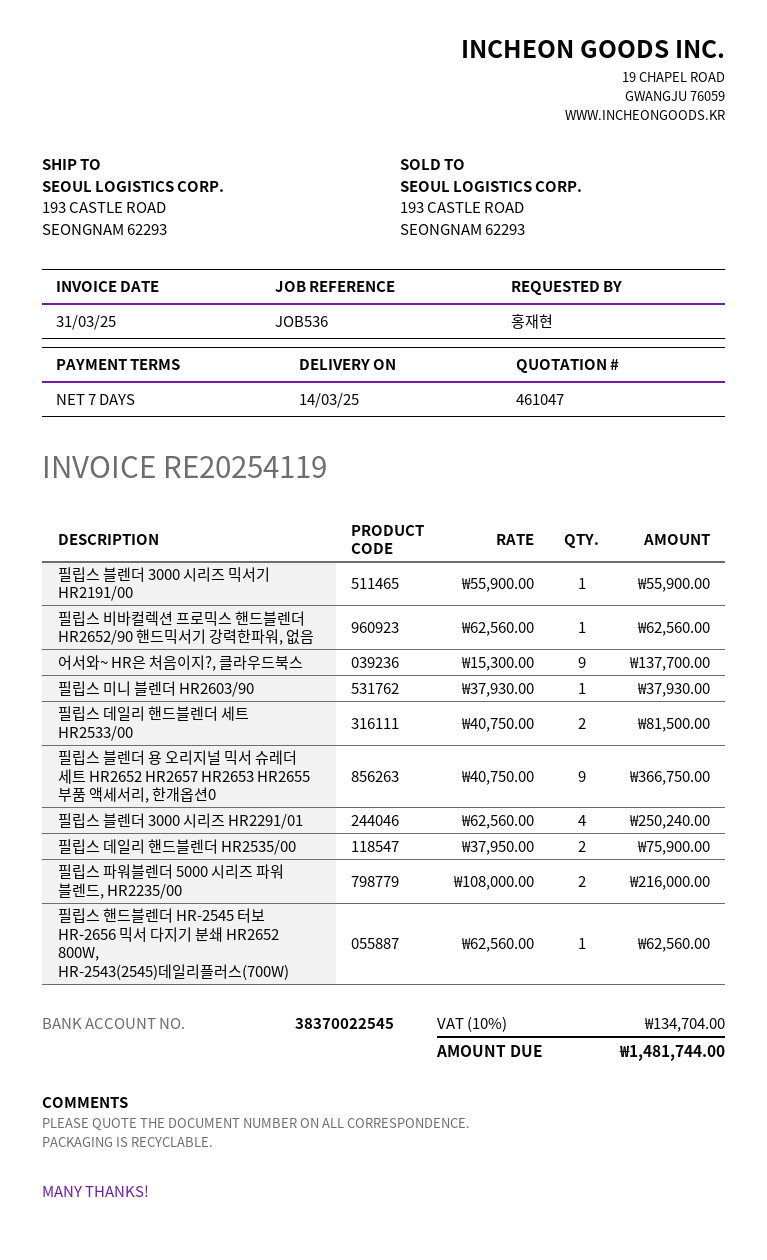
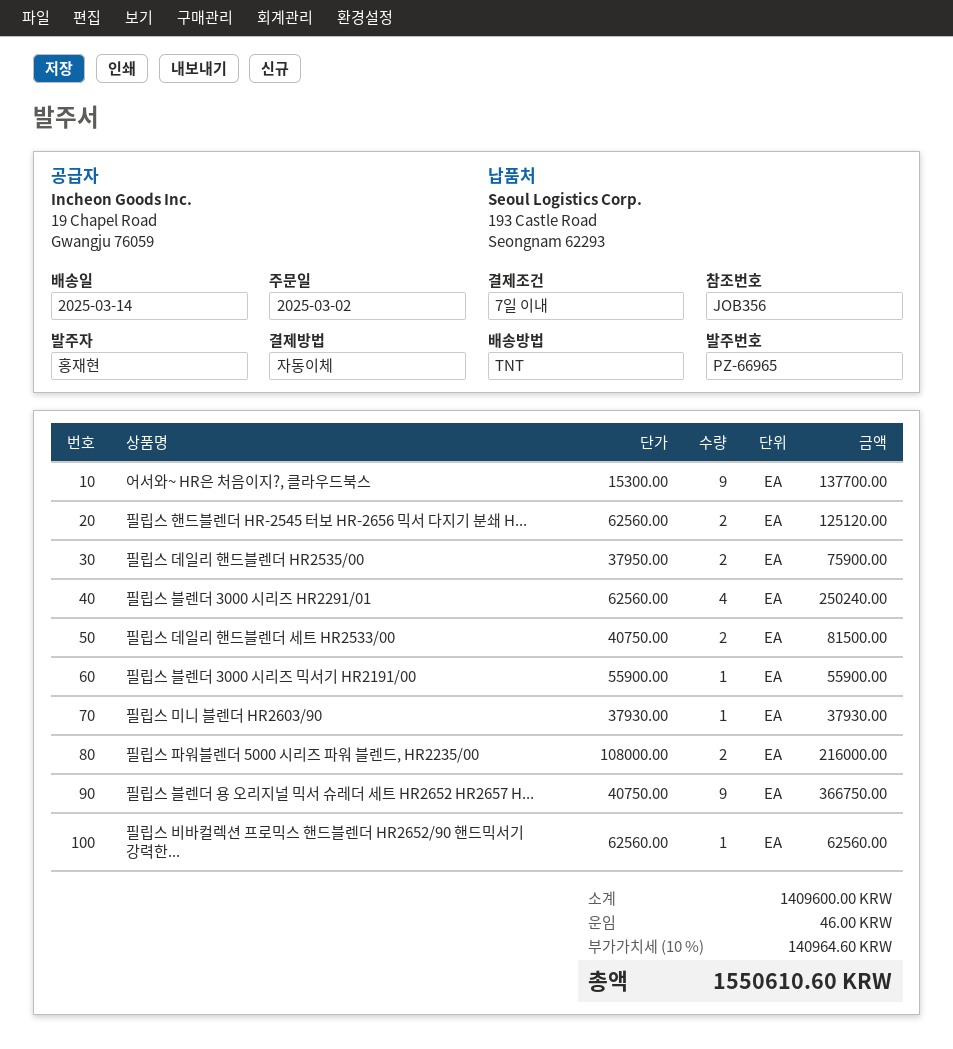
reference: JOB536 -> JOB356
필립스 핸드블렌더 HR-2545 터보 HR-2656 믹서 다지기 분쇄 HR2652 800W, HR-2543(2545)데일리플러스(700W): 1 x 62560.00 = 62560.00 -> 2 x 62560.00 = 125120.00
shipping: none -> 46.00
tax: 10% = 134704.00 -> 10% = 140964.60
total: 1481744.00 -> 1550610.60

